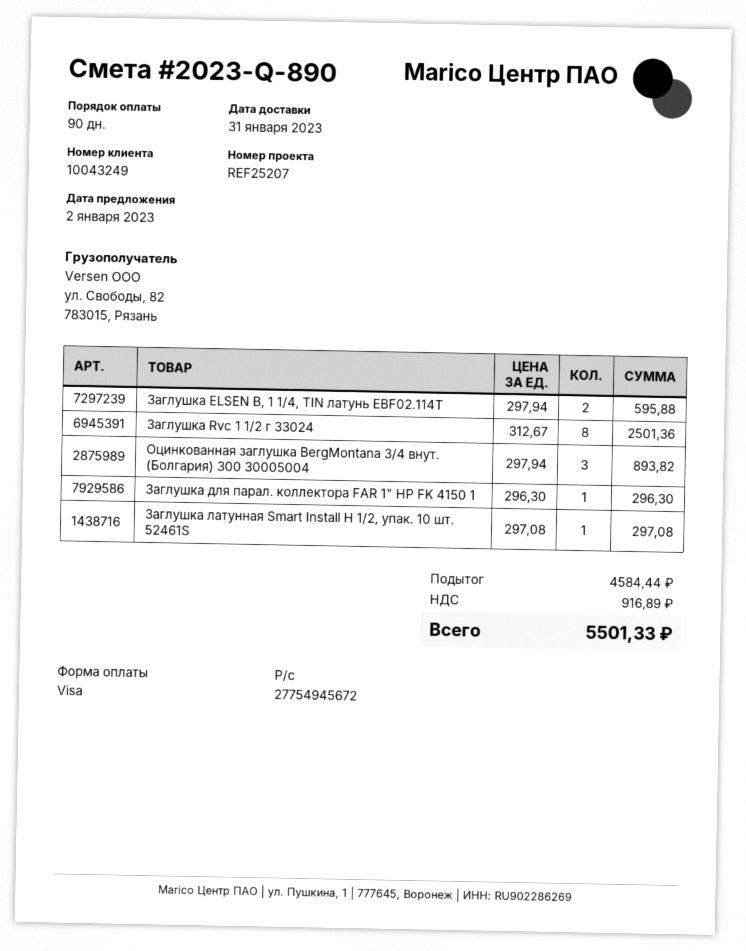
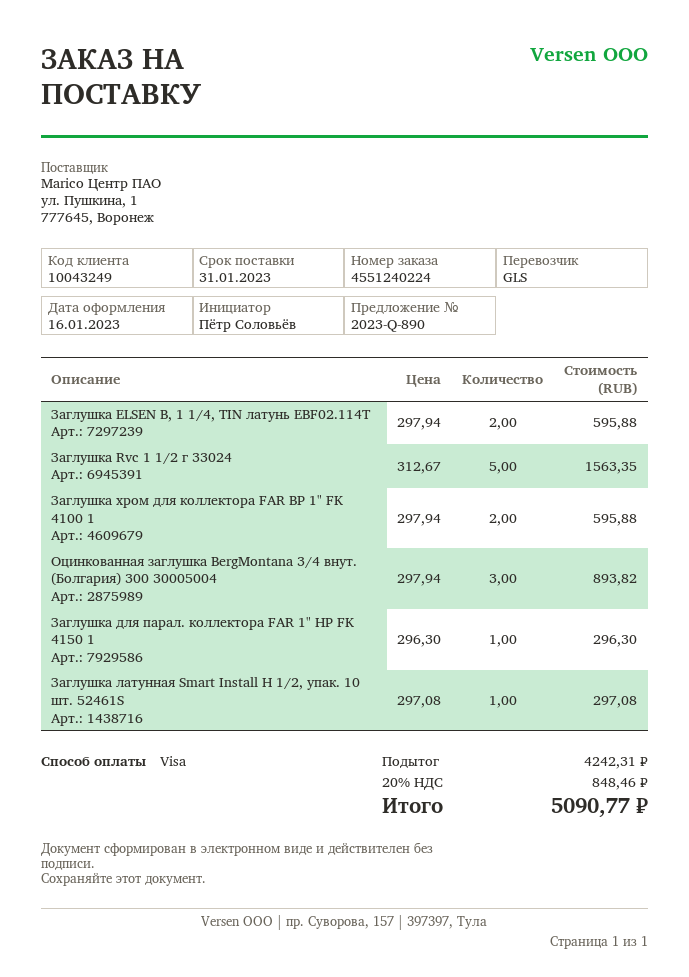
Заглушка Rvc 1 1/2 г 33024: 8 x 312.67 = 2501.36 -> 5 x 312.67 = 1563.35
Заглушка хром для коллектора FAR ВР 1" FK 4100 1: none -> 2 x 297.94 = 595.88
subtotal: 4584.44 -> 4242.31
tax: 916.89 -> 848.46
total: 5501.33 -> 5090.77

